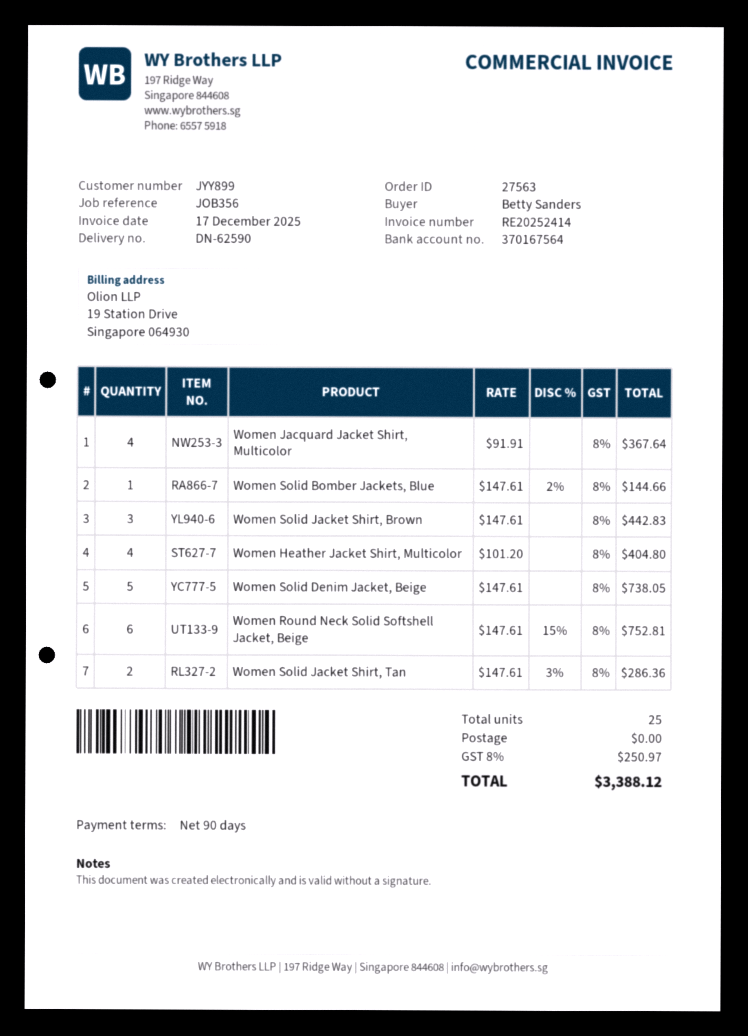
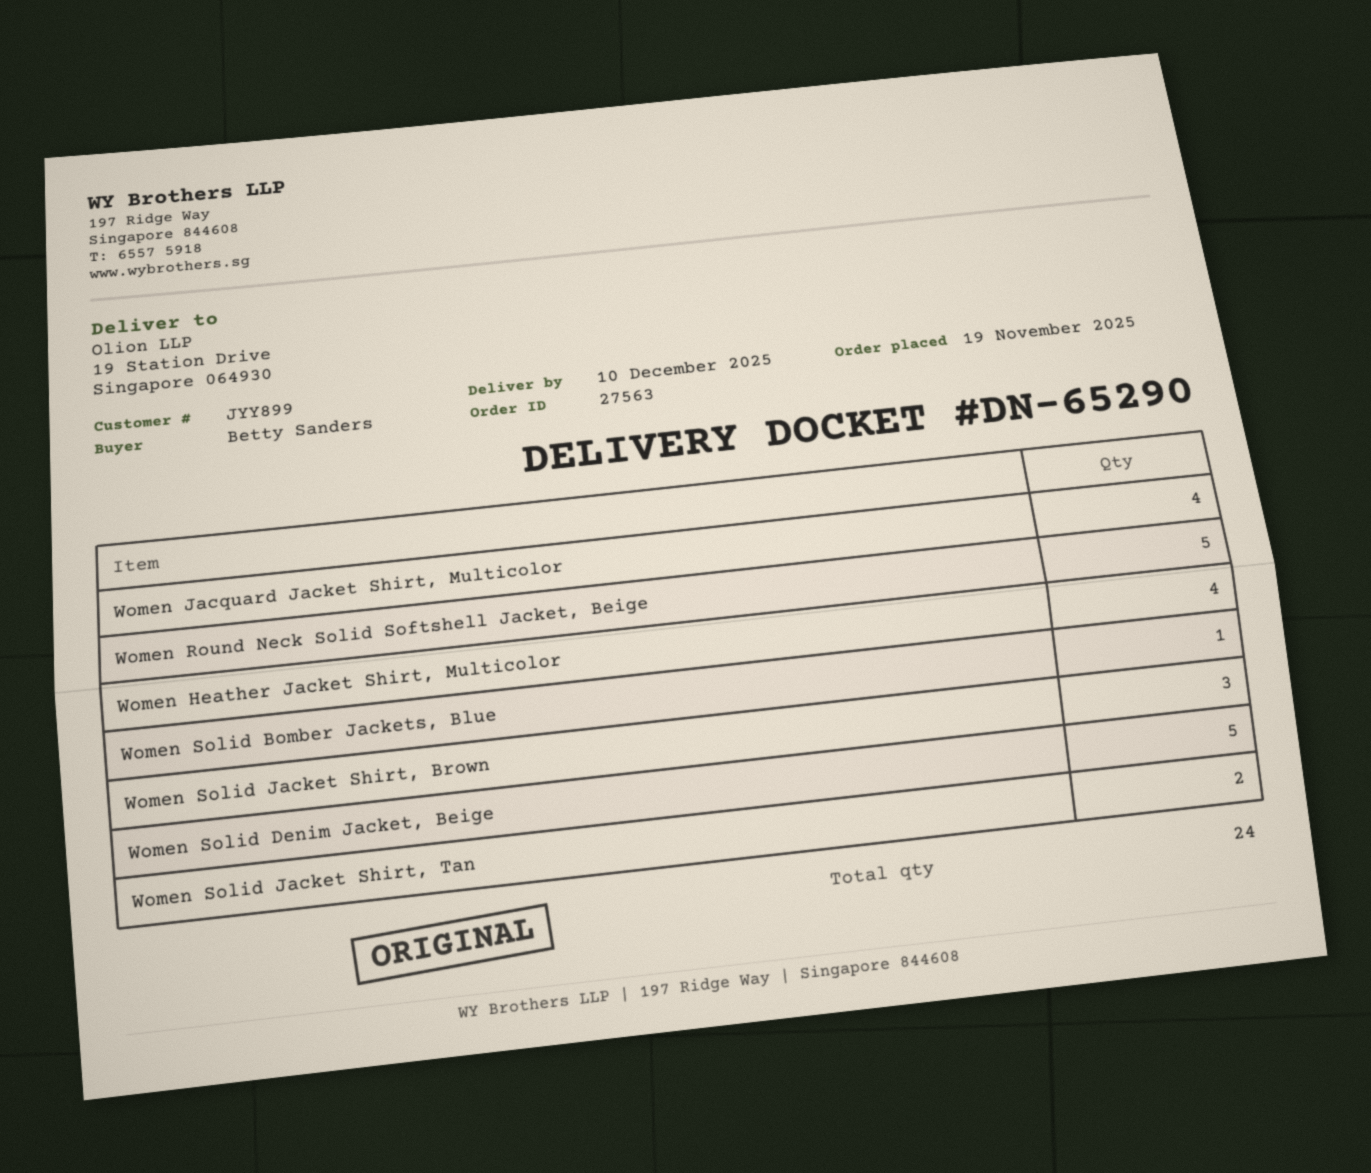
delivery note number: DN-62590 -> DN-65290
Women Round Neck Solid Softshell Jacket, Beige: 6 -> 5
total quantity: 25 -> 24

